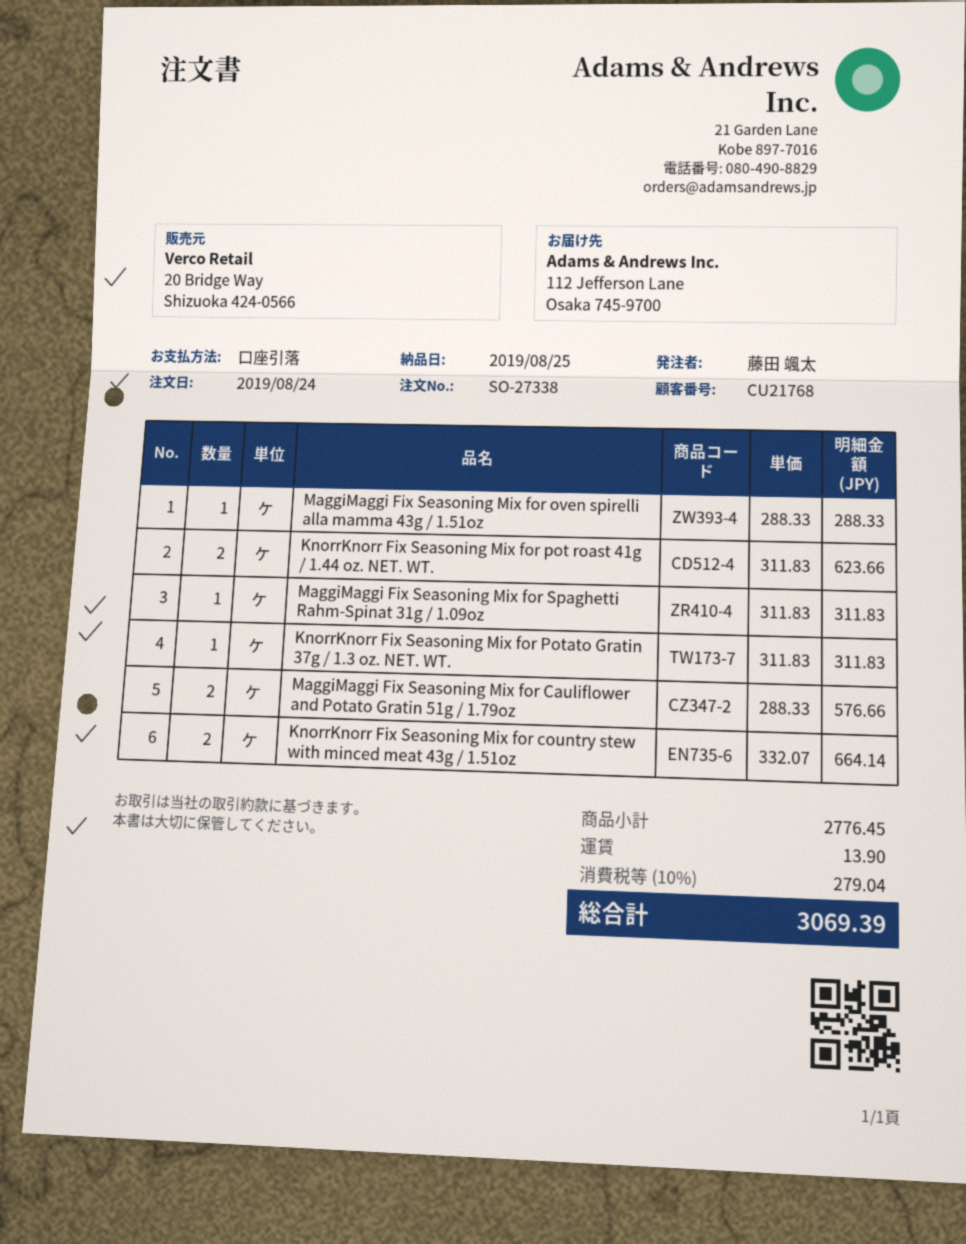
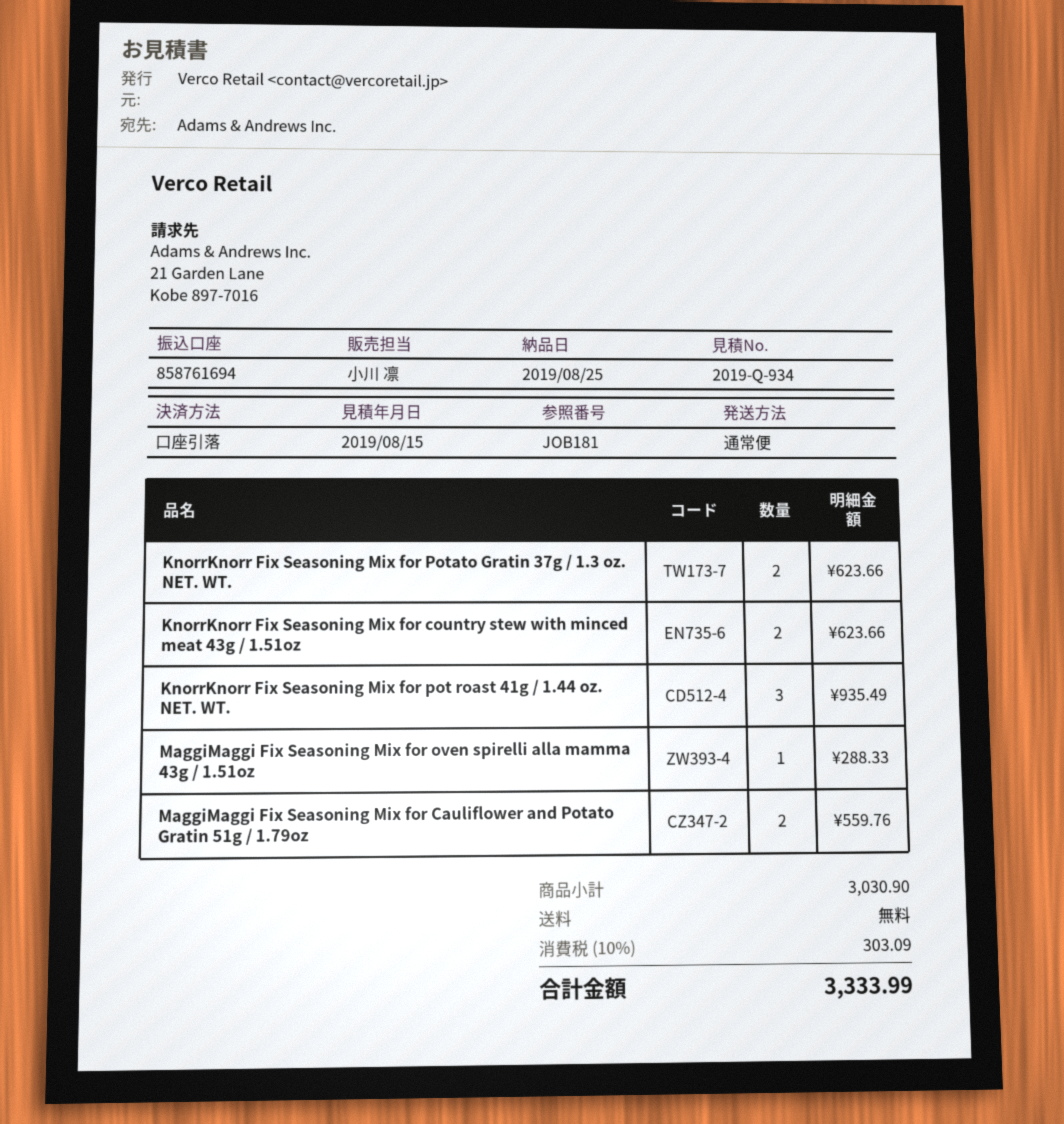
KnorrKnorr Fix Seasoning Mix for pot roast 41g / 1.44 oz. NET. WT.: 2 for 623.66 -> 3 for 935.49
MaggiMaggi Fix Seasoning Mix for Spaghetti Rahm-Spinat 31g / 1.09oz: 1 for 311.83 -> none
KnorrKnorr Fix Seasoning Mix for Potato Gratin 37g / 1.3 oz. NET. WT.: 1 for 311.83 -> 2 for 623.66
MaggiMaggi Fix Seasoning Mix for Cauliflower and Potato Gratin 51g / 1.79oz: 2 for 576.66 -> 2 for 559.76
KnorrKnorr Fix Seasoning Mix for country stew with minced meat 43g / 1.51oz: 2 for 664.14 -> 2 for 623.66
subtotal: 2776.45 -> 3030.90
shipping: 13.90 -> 0.00
tax: 10% = 279.04 -> 10% = 303.09
total: 3069.39 -> 3333.99

